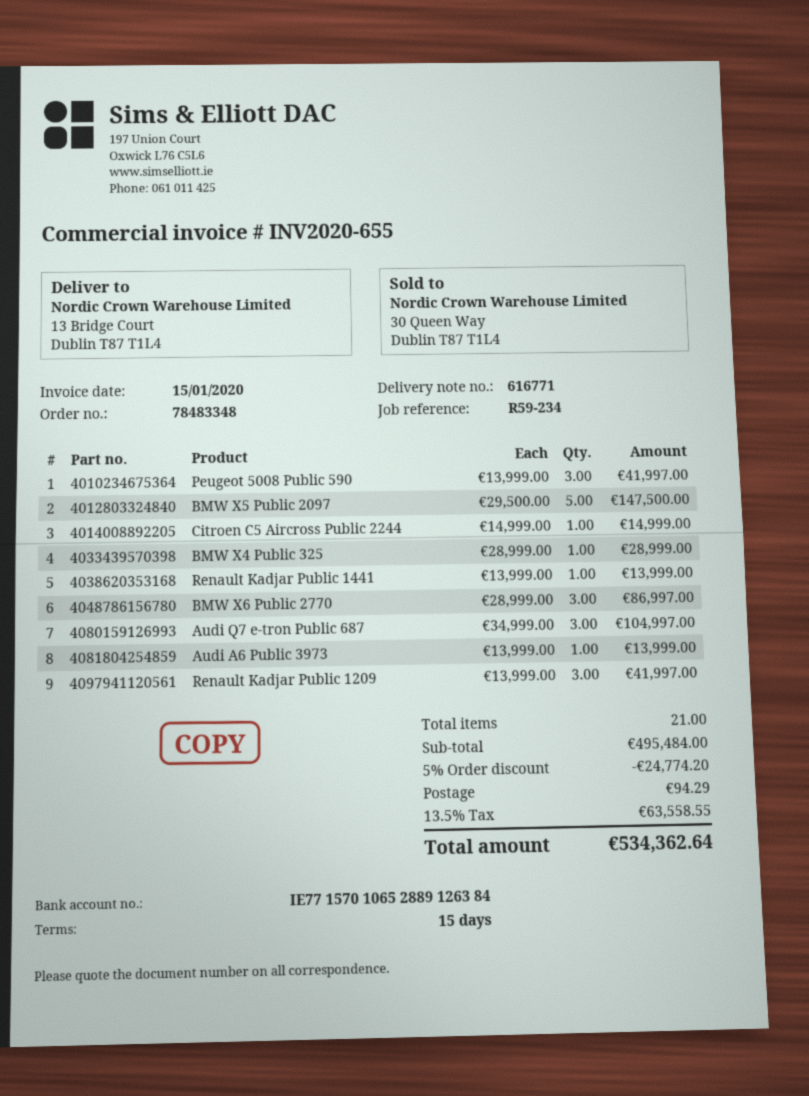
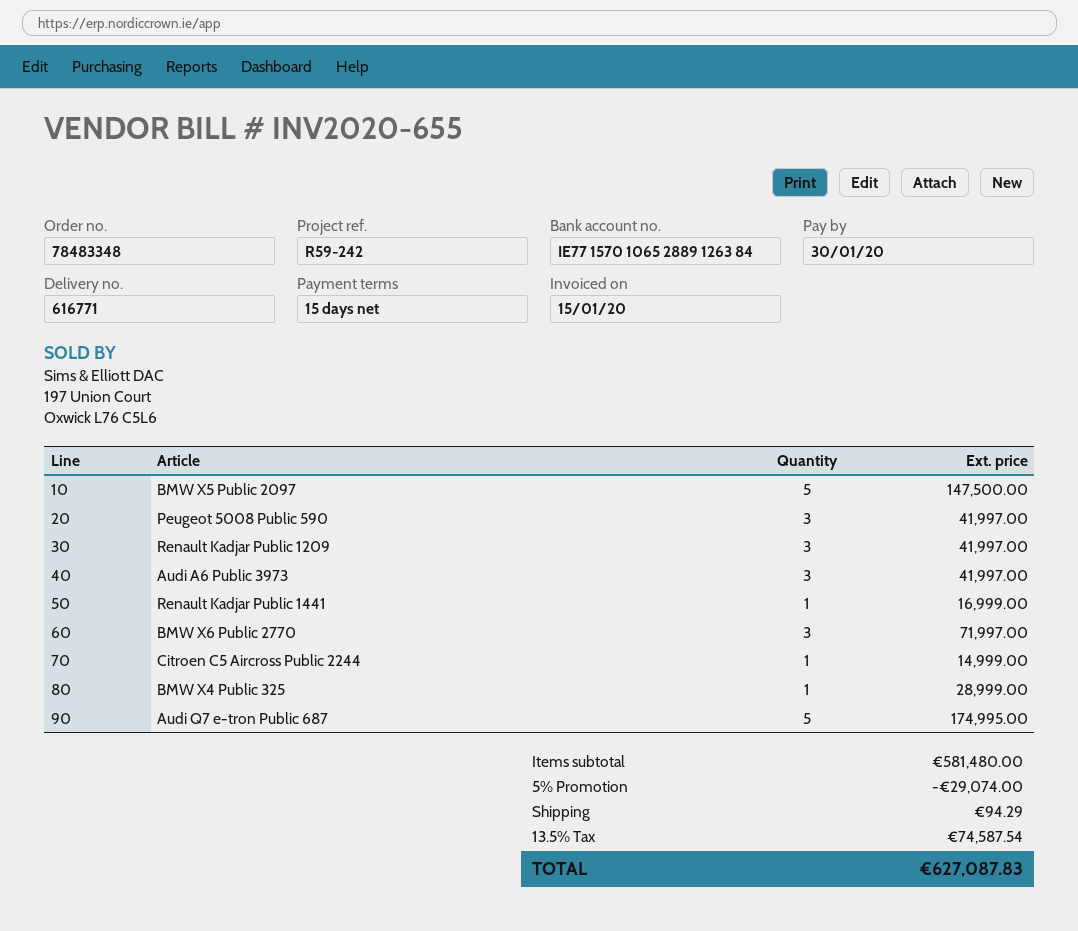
reference: R59-234 -> R59-242
Renault Kadjar Public 1441: 1 for 13999.00 -> 1 for 16999.00
BMW X6 Public 2770: 3 for 86997.00 -> 3 for 71997.00
Audi Q7 e-tron Public 687: 3 for 104997.00 -> 5 for 174995.00
Audi A6 Public 3973: 1 for 13999.00 -> 3 for 41997.00
subtotal: 495484.00 -> 581480.00
discount: 5% = 24774.20 -> 5% = 29074.00
tax: 13.5% = 63558.55 -> 13.5% = 74587.54
total: 534362.64 -> 627087.83

